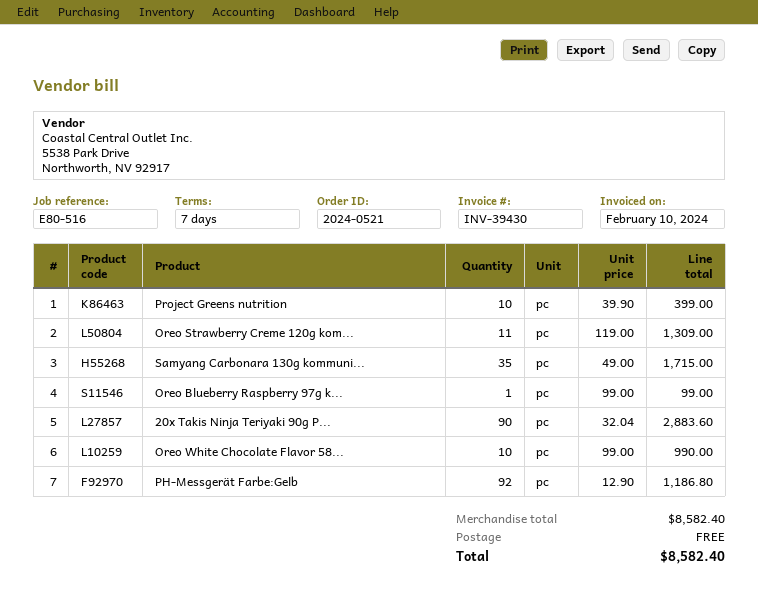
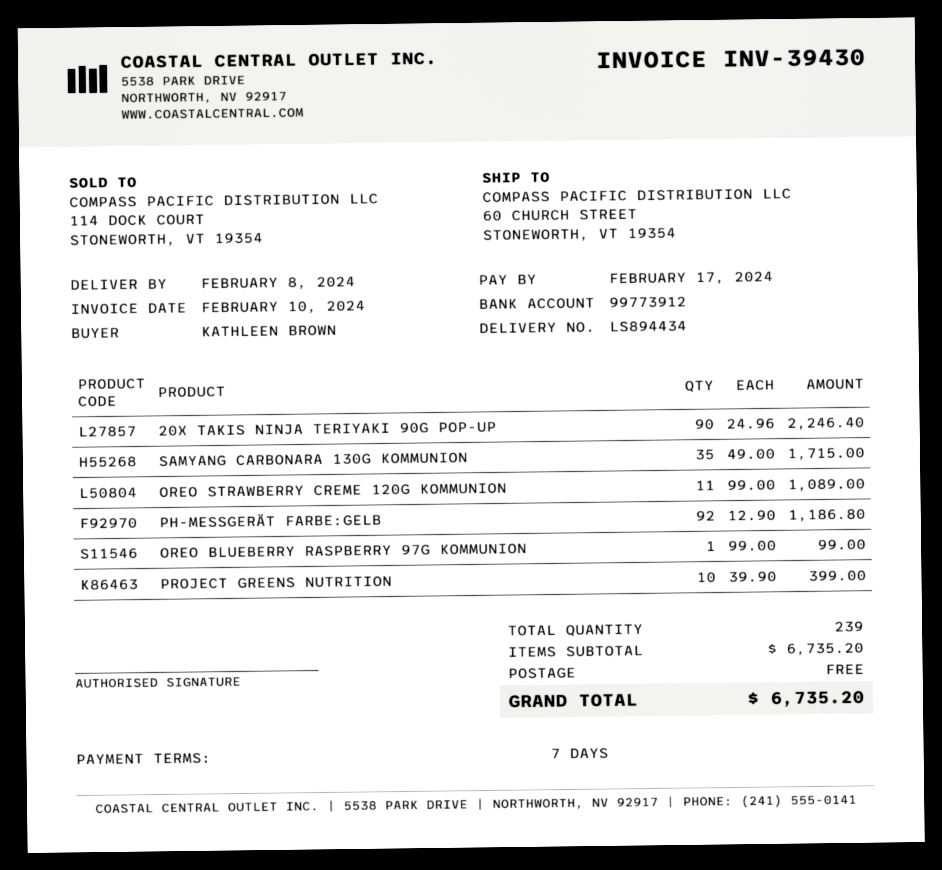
Oreo Strawberry Creme 120g kom...: 11 x 119.00 = 1309.00 -> 11 x 99.00 = 1089.00
20x Takis Ninja Teriyaki 90g P...: 90 x 32.04 = 2883.60 -> 90 x 24.96 = 2246.40
Oreo White Chocolate Flavor 58...: 10 x 99.00 = 990.00 -> none
subtotal: 8582.40 -> 6735.20
total: 8582.40 -> 6735.20

